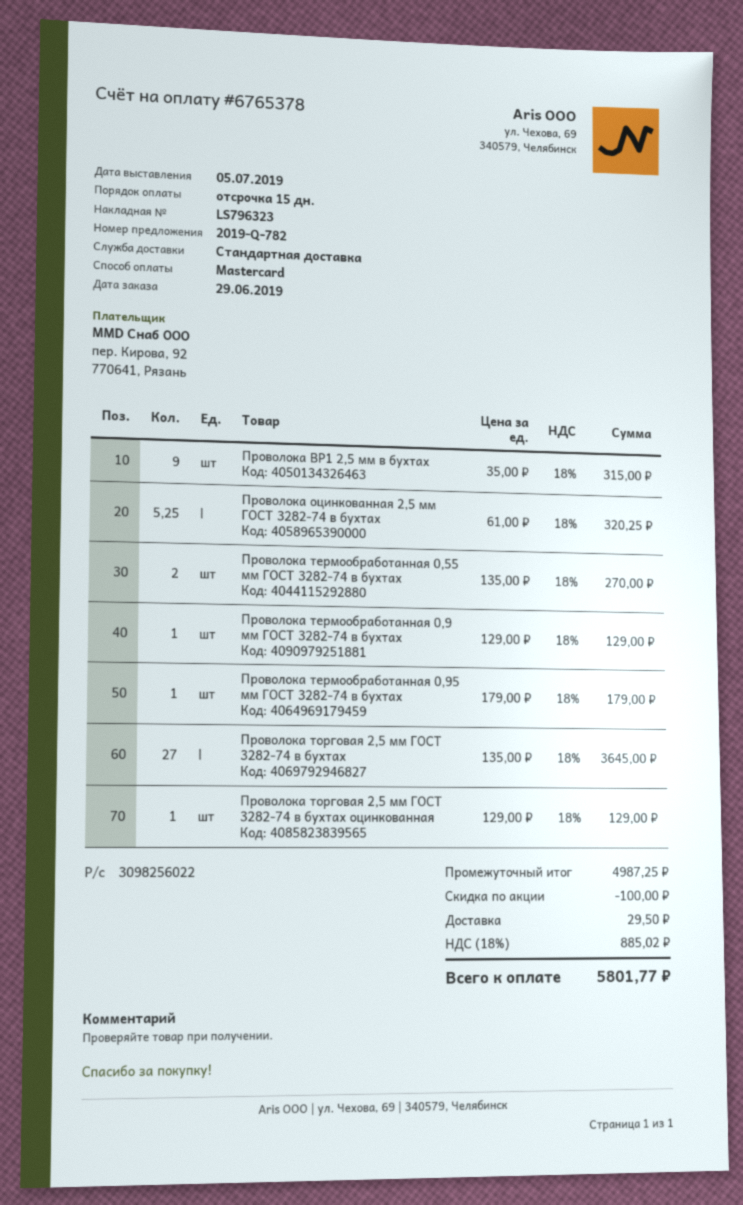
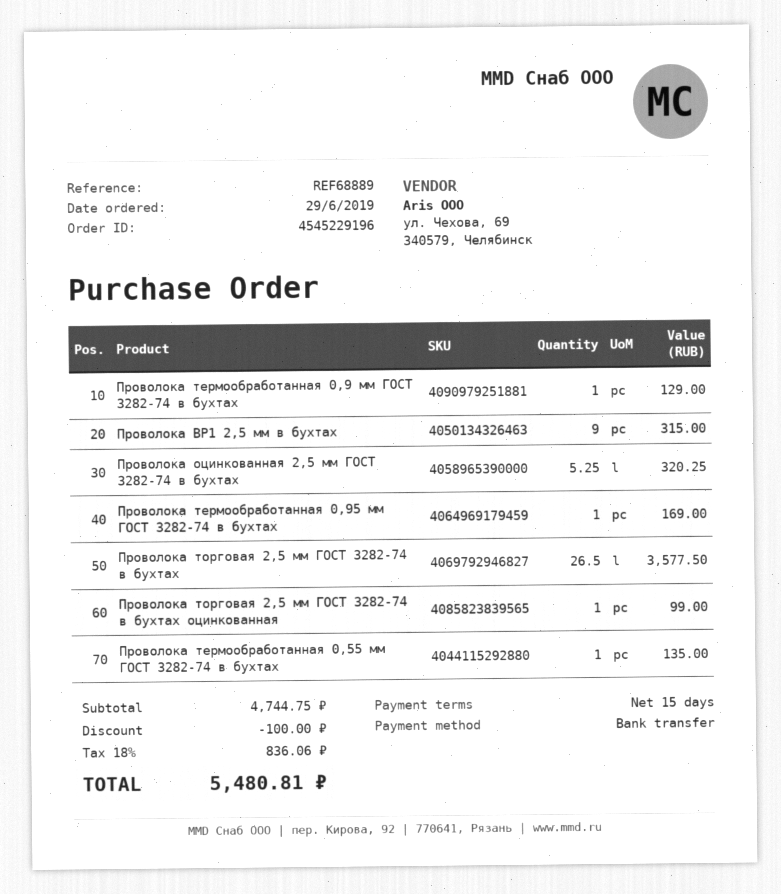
payment method: Mastercard -> bank transfer
Проволока термообработанная 0,55 мм ГОСТ 3282-74 в бухтах: 2 for 270.00 -> 1 for 135.00
Проволока термообработанная 0,95 мм ГОСТ 3282-74 в бухтах: 1 for 179.00 -> 1 for 169.00
Проволока торговая 2,5 мм ГОСТ 3282-74 в бухтах: 27 for 3645.00 -> 26.5 for 3577.50
Проволока торговая 2,5 мм ГОСТ 3282-74 в бухтах оцинкованная: 1 for 129.00 -> 1 for 99.00
subtotal: 4987.25 -> 4744.75
shipping: 29.50 -> none
tax: 18% = 885.02 -> 18% = 836.06
total: 5801.77 -> 5480.81

